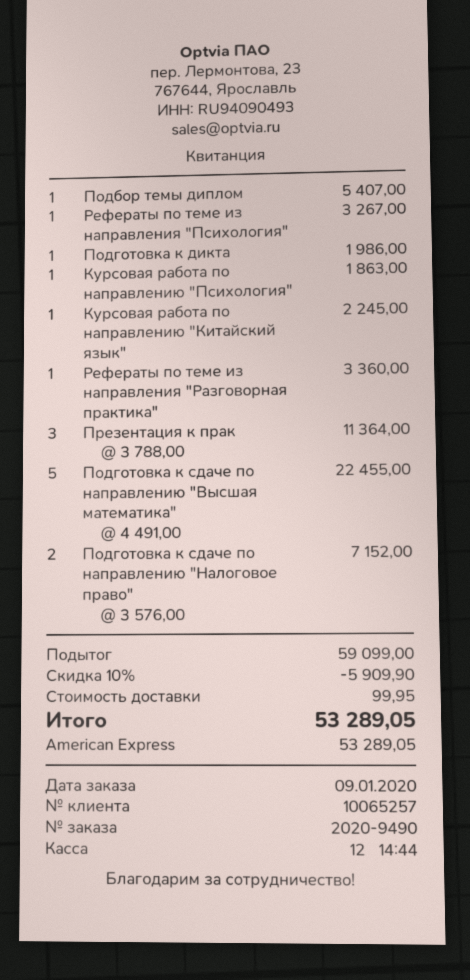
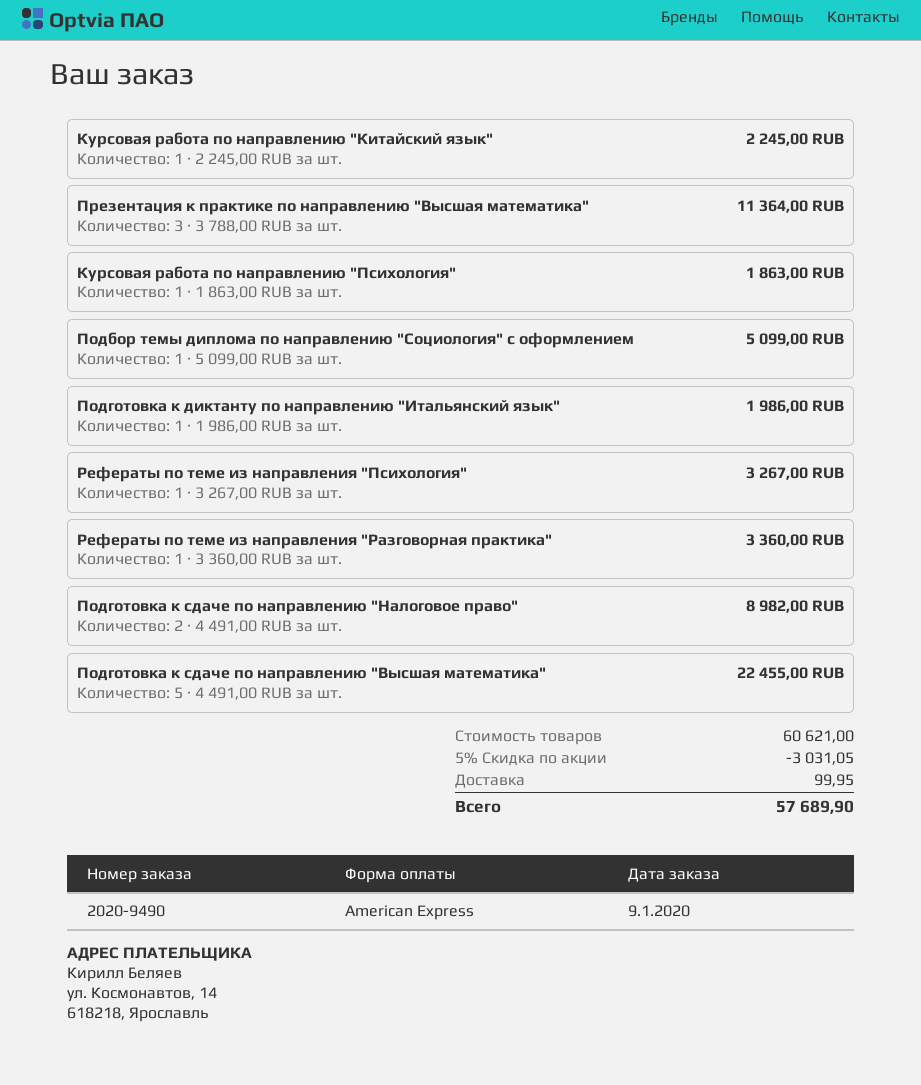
Подбор темы диплом: 1 x 5407.00 = 5407.00 -> 1 x 5099.00 = 5099.00
Подготовка к сдаче по направлению "Налоговое право": 2 x 3576.00 = 7152.00 -> 2 x 4491.00 = 8982.00
subtotal: 59099.00 -> 60621.00
discount: 10% = 5909.90 -> 5% = 3031.05
total: 53289.05 -> 57689.90

